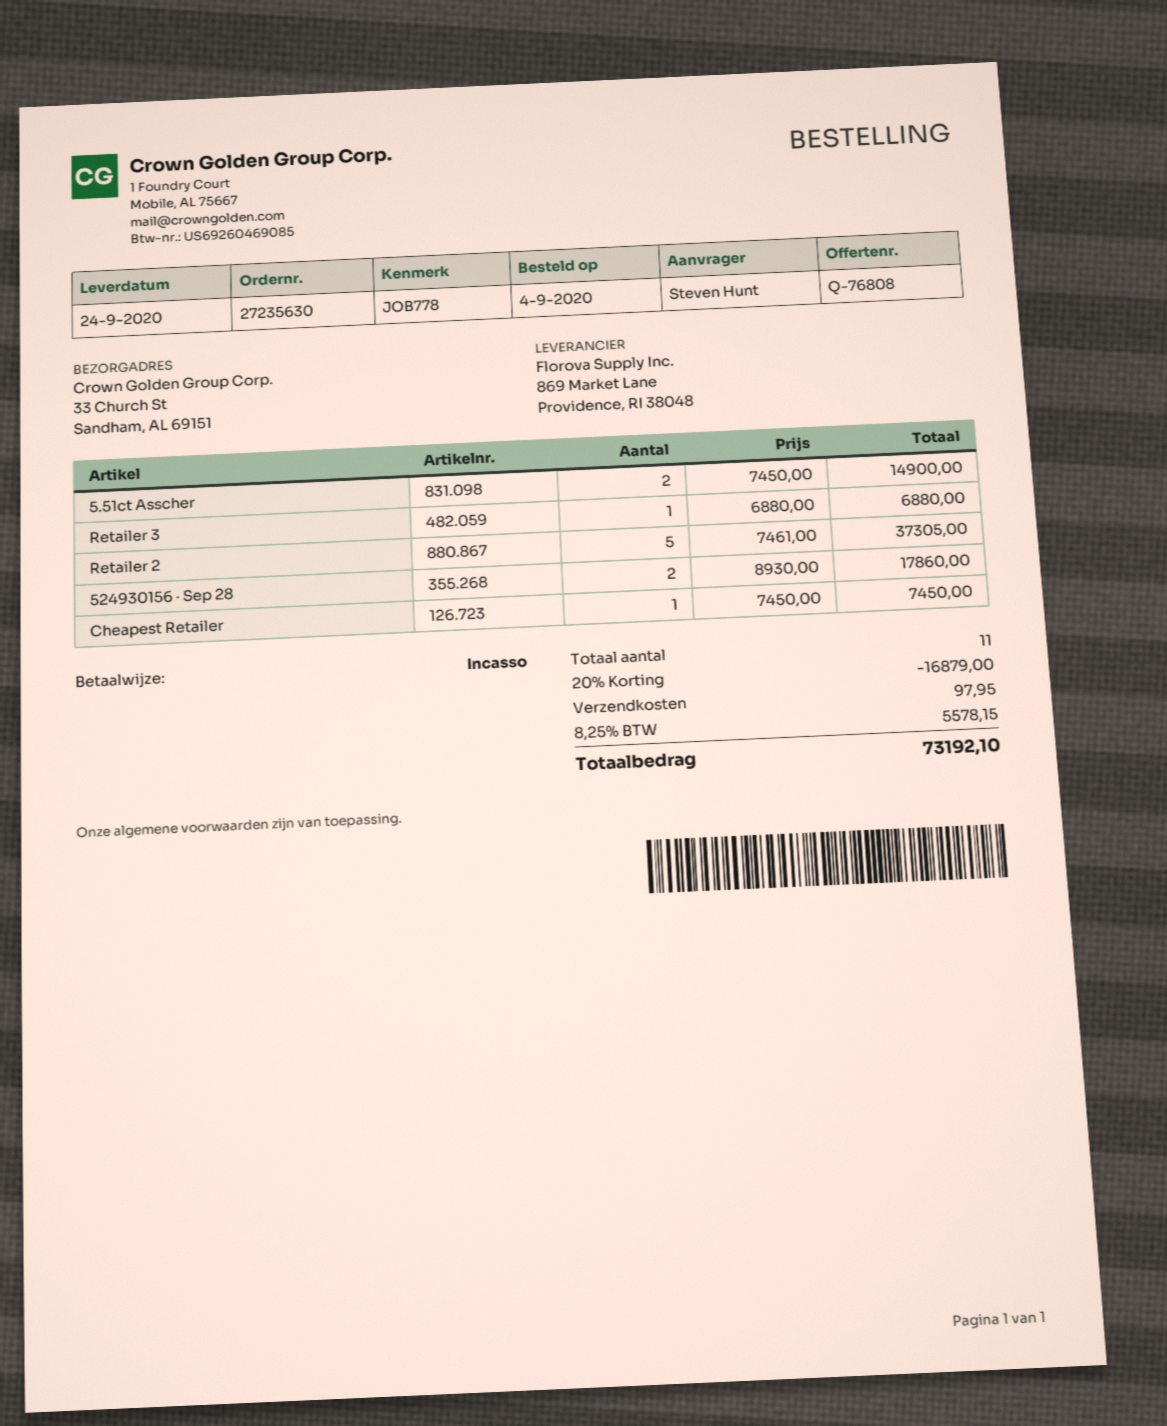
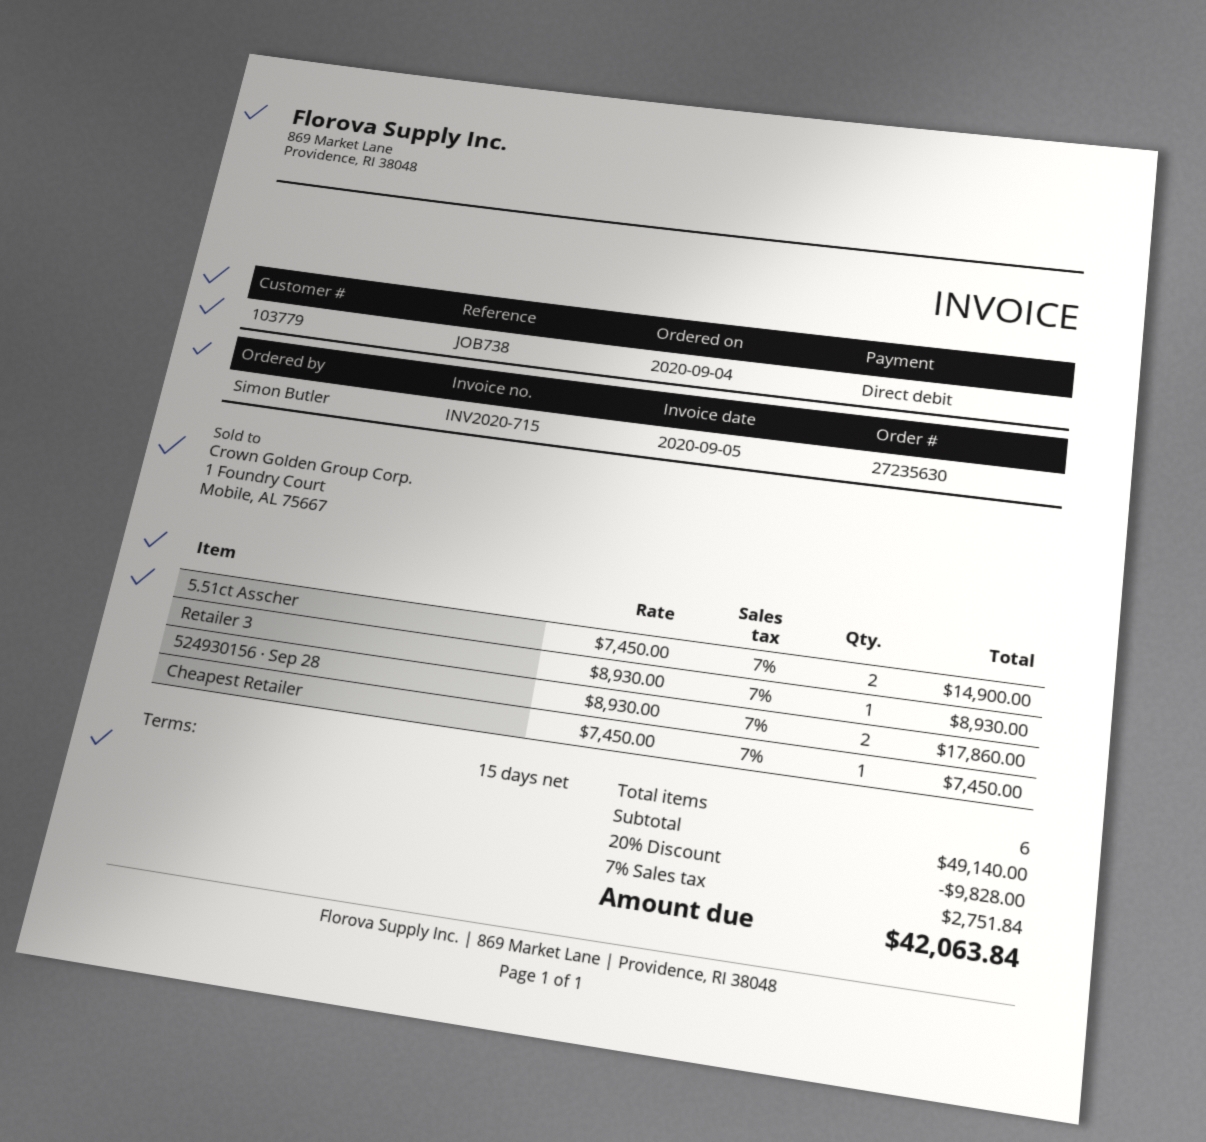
reference: JOB778 -> JOB738
ordered by: Steven Hunt -> Simon Butler
Retailer 3: 1 x 6880.00 = 6880.00 -> 1 x 8930.00 = 8930.00
Retailer 2: 5 x 7461.00 = 37305.00 -> none
total quantity: 11 -> 6
discount: 20% = 16879.00 -> 20% = 9828.00
shipping: 97.95 -> none
tax: 8.25% = 5578.15 -> 7% = 2751.84
total: 73192.10 -> 42063.84

